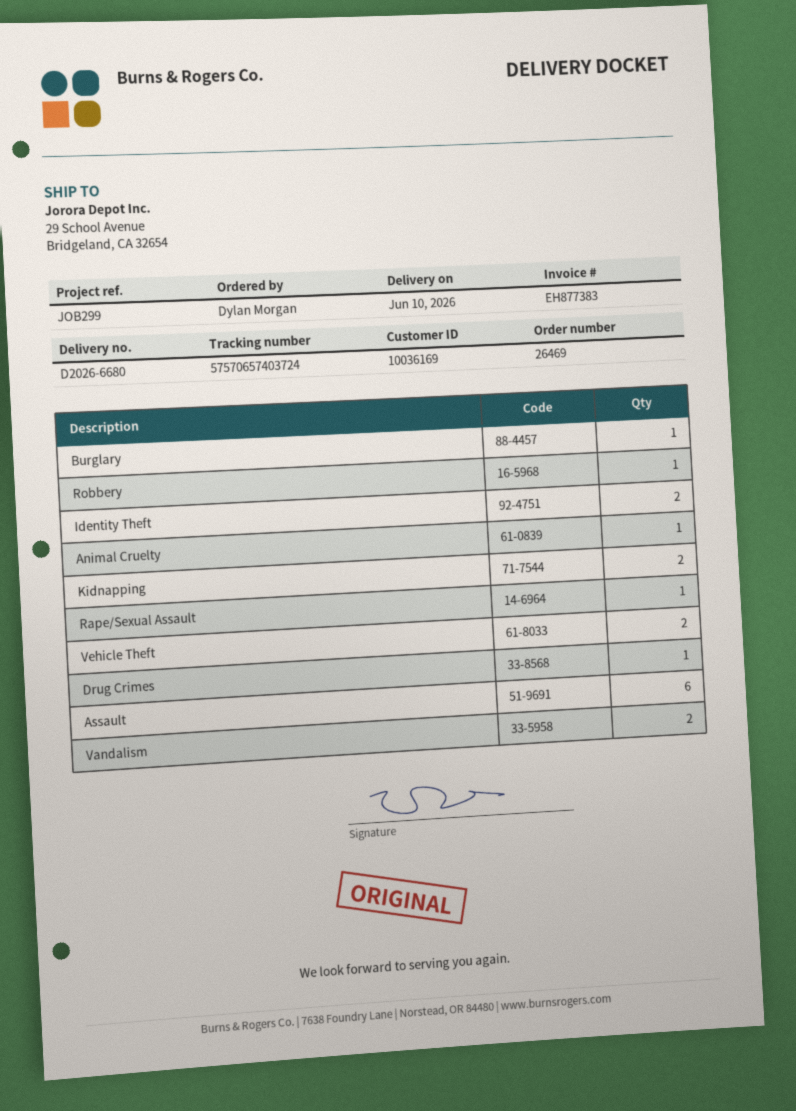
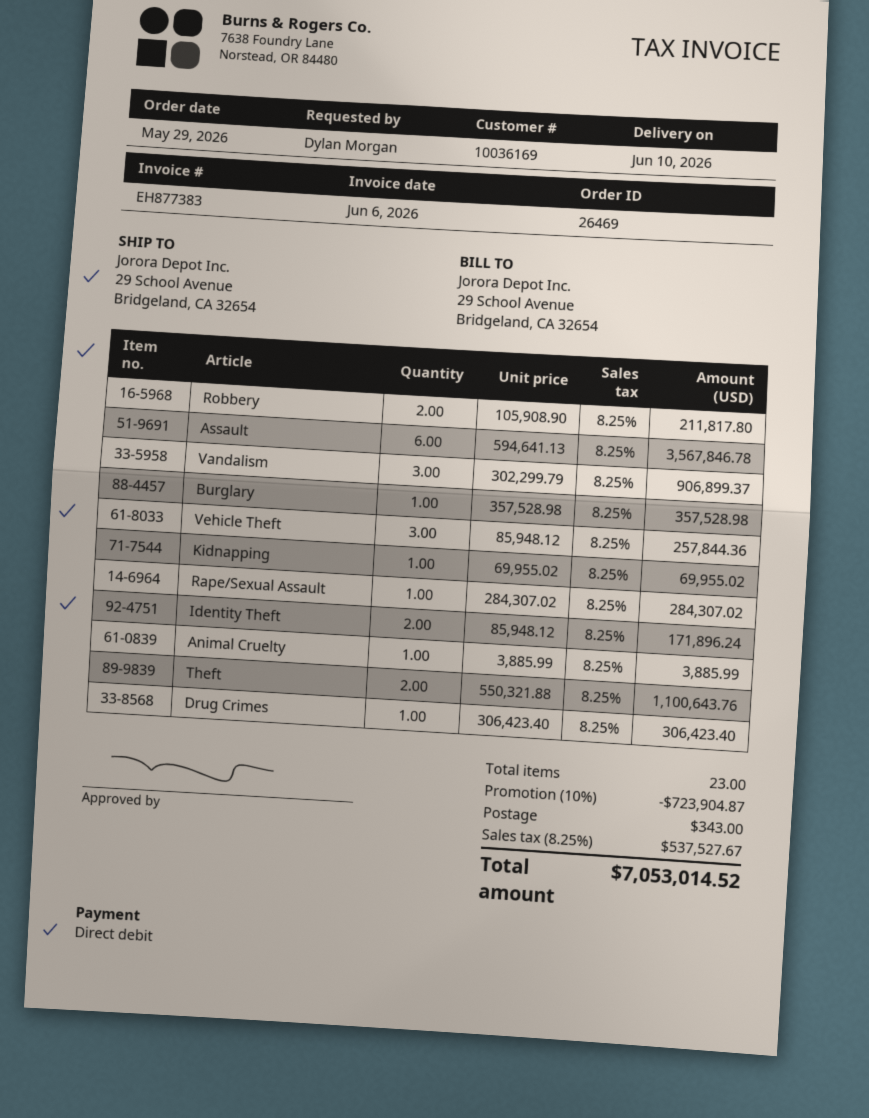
Robbery: 1 -> 2
Kidnapping: 2 -> 1
Vehicle Theft: 2 -> 3
Vandalism: 2 -> 3
Theft: none -> 2

